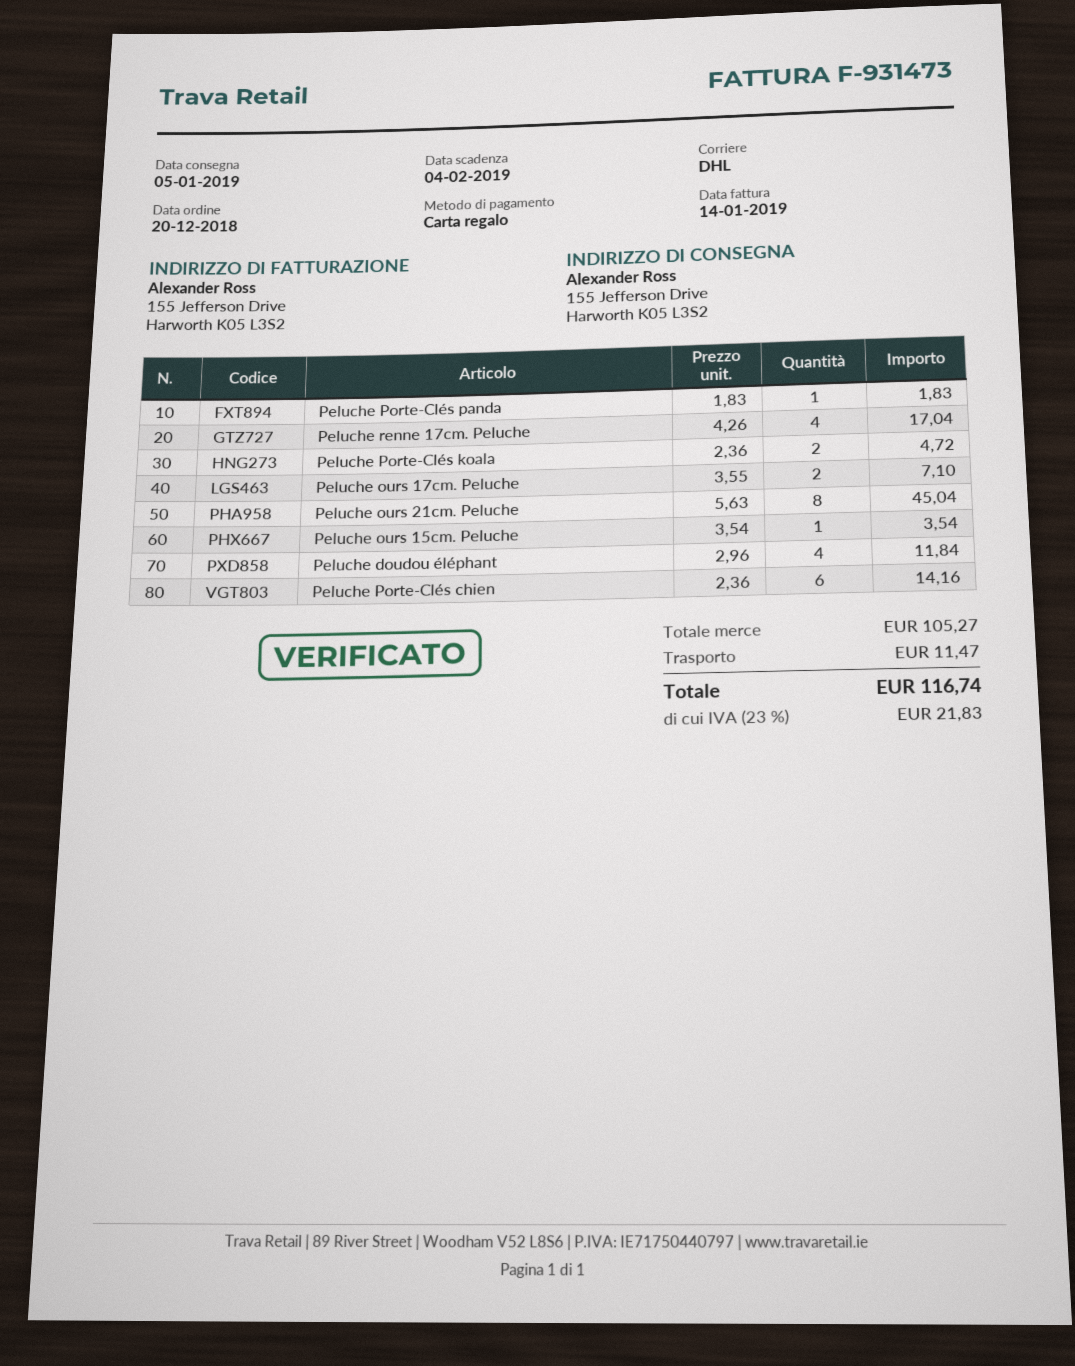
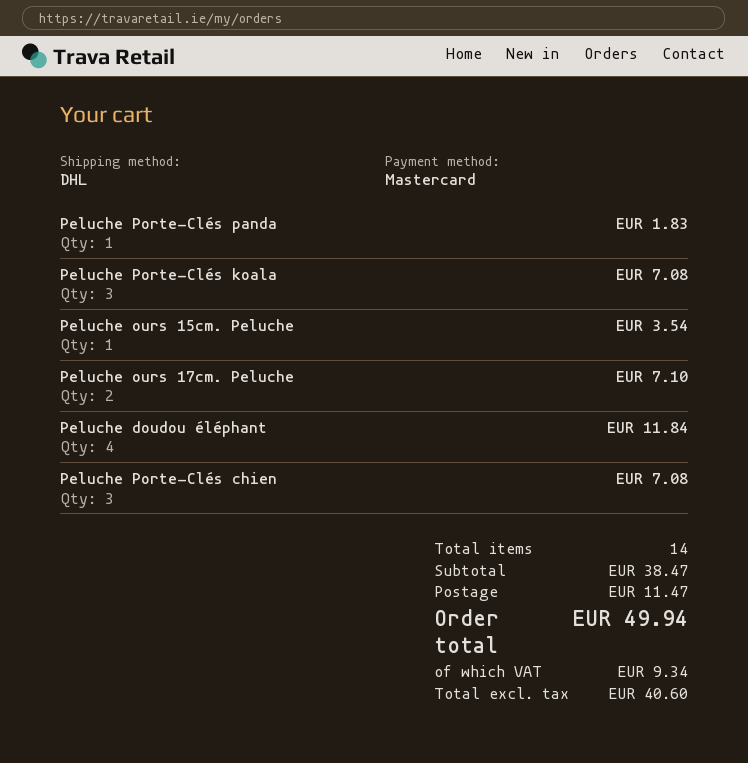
payment method: gift card -> Mastercard
Peluche renne 17cm. Peluche: 4 for 17.04 -> none
Peluche Porte-Clés koala: 2 for 4.72 -> 3 for 7.08
Peluche ours 21cm. Peluche: 8 for 45.04 -> none
Peluche Porte-Clés chien: 6 for 14.16 -> 3 for 7.08
subtotal: 105.27 -> 38.47
tax: 21.83 -> 9.34
total: 116.74 -> 49.94

